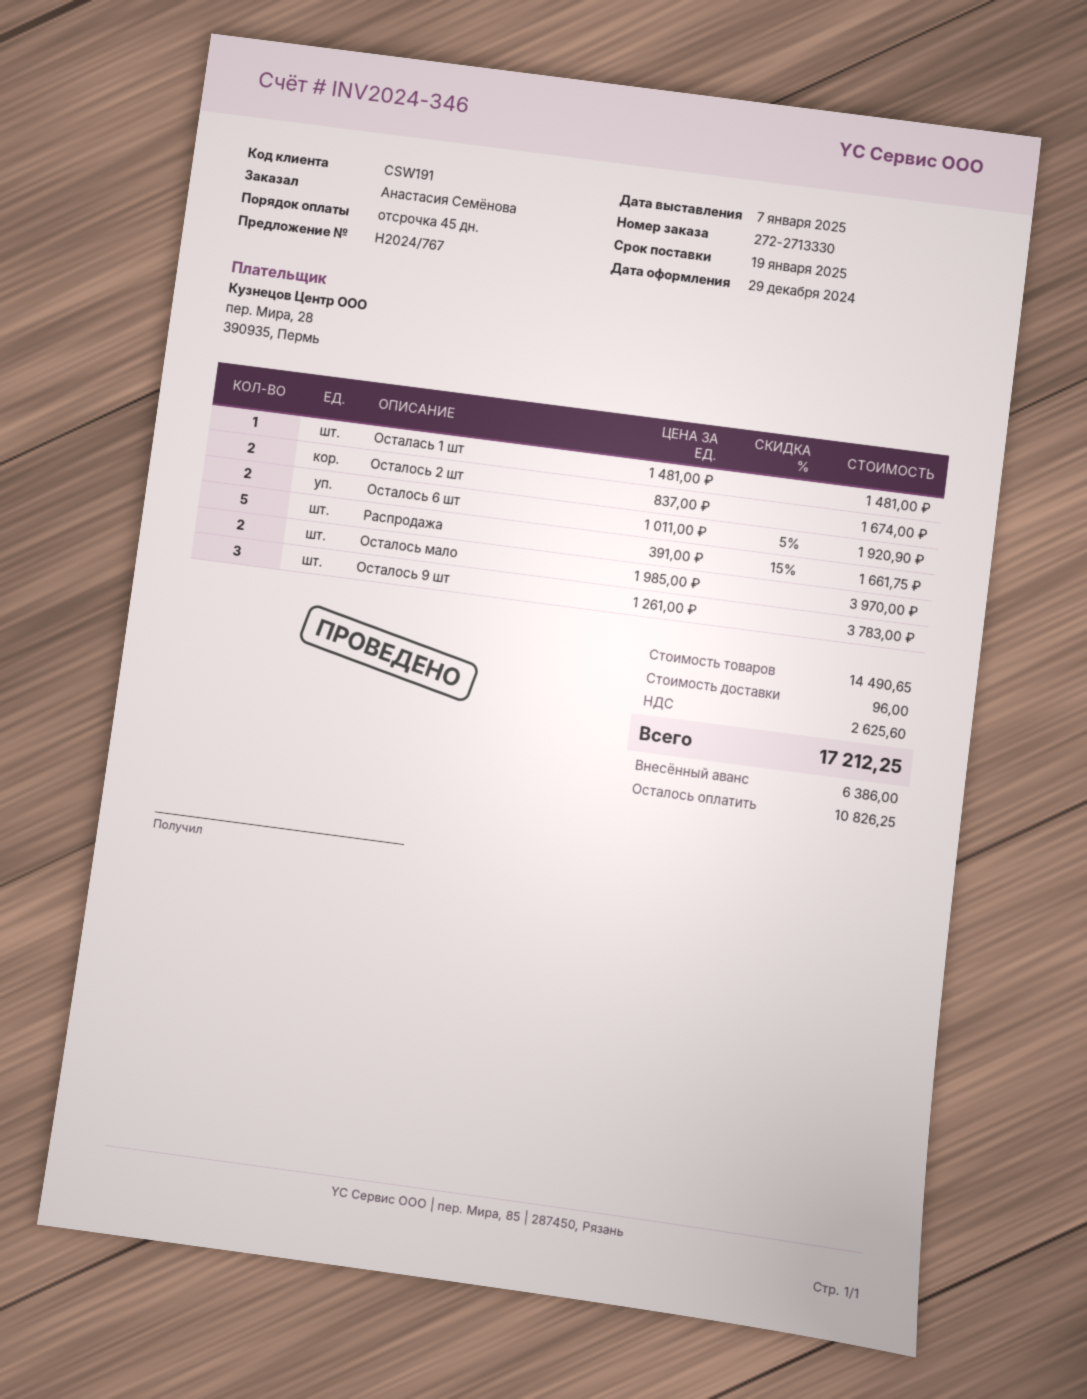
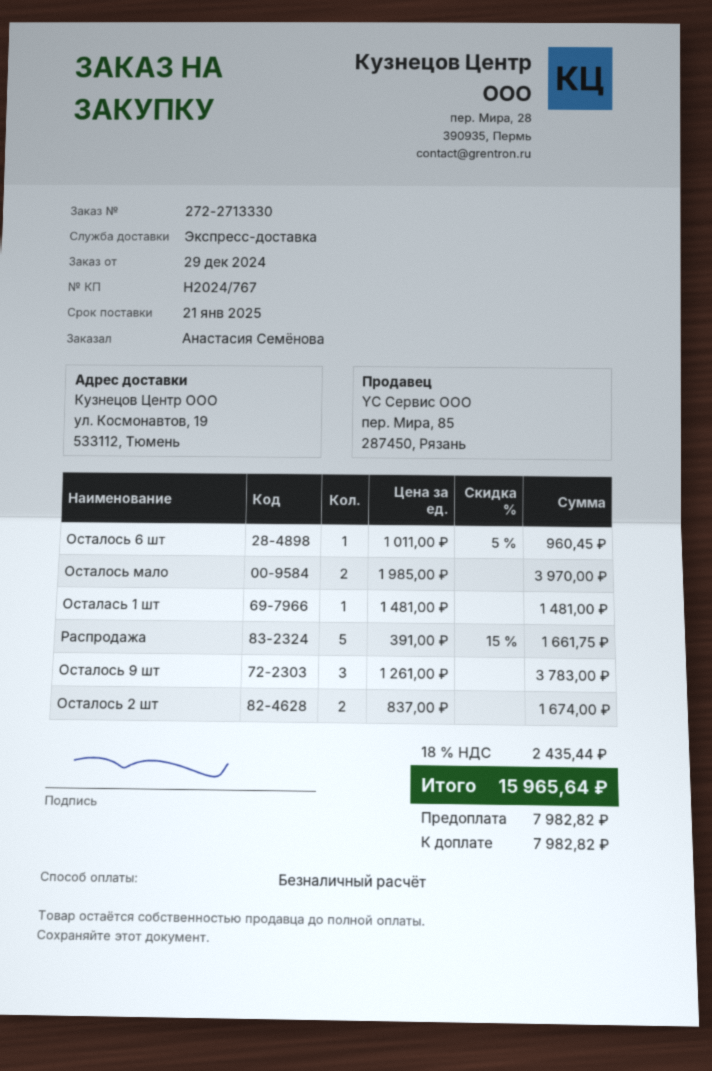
delivery date: 2025-01-19 -> 2025-01-21
Осталось 6 шт: 2 x 1011.00 - 5% = 1920.90 -> 1 x 1011.00 - 5% = 960.45
shipping: 96.00 -> none
tax: 2625.60 -> 2435.44
total: 17212.25 -> 15965.64
deposit: 6386.00 -> 7982.82
balance: 10826.25 -> 7982.82

